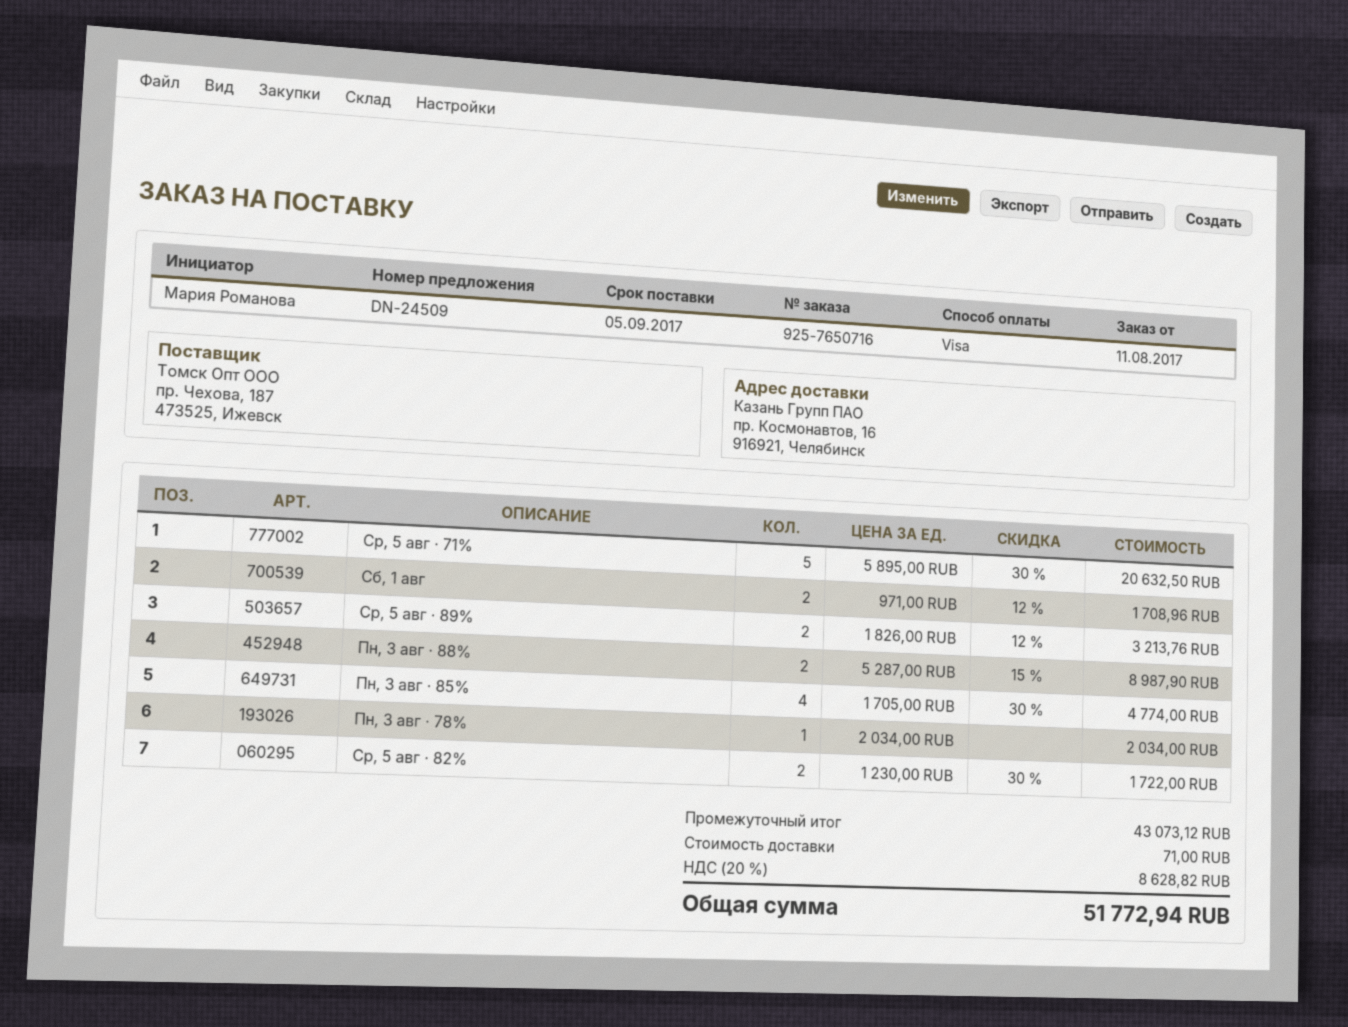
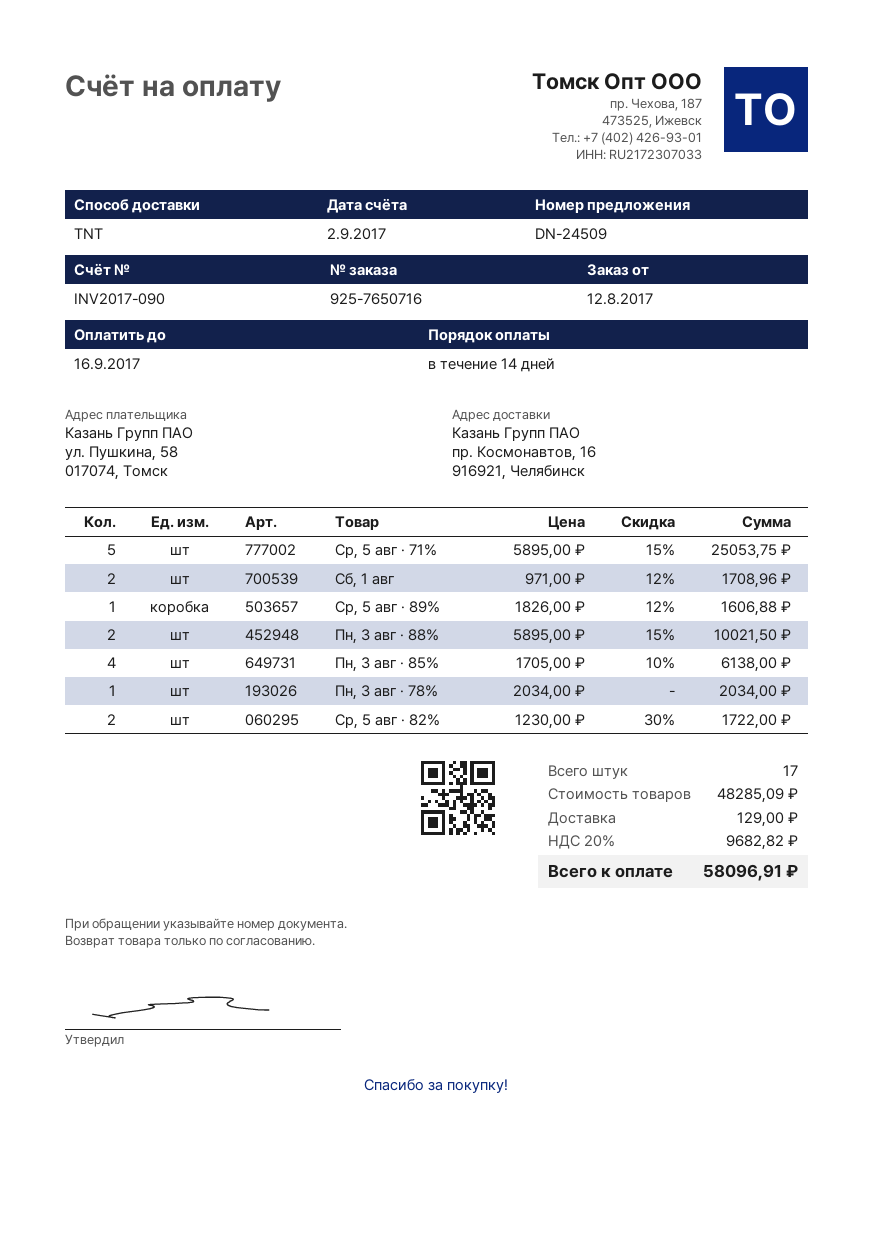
order date: 2017-08-11 -> 2017-08-12
Ср, 5 авг · 71%: 5 x 5895.00 - 30% = 20632.50 -> 5 x 5895.00 - 15% = 25053.75
Ср, 5 авг · 89%: 2 x 1826.00 - 12% = 3213.76 -> 1 x 1826.00 - 12% = 1606.88
Пн, 3 авг · 88%: 2 x 5287.00 - 15% = 8987.90 -> 2 x 5895.00 - 15% = 10021.50
Пн, 3 авг · 85%: 4 x 1705.00 - 30% = 4774.00 -> 4 x 1705.00 - 10% = 6138.00
subtotal: 43073.12 -> 48285.09
shipping: 71.00 -> 129.00
tax: 20% = 8628.82 -> 20% = 9682.82
total: 51772.94 -> 58096.91

